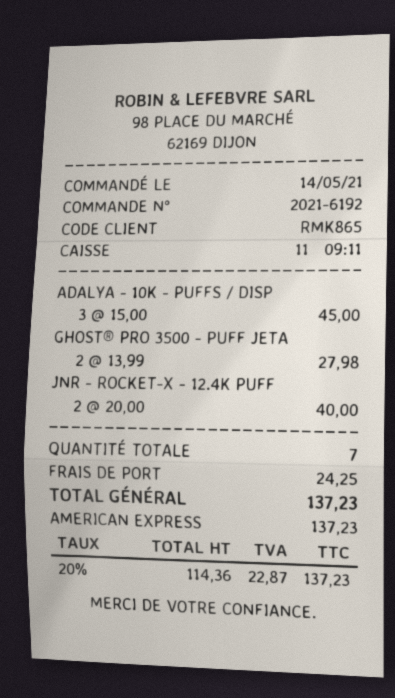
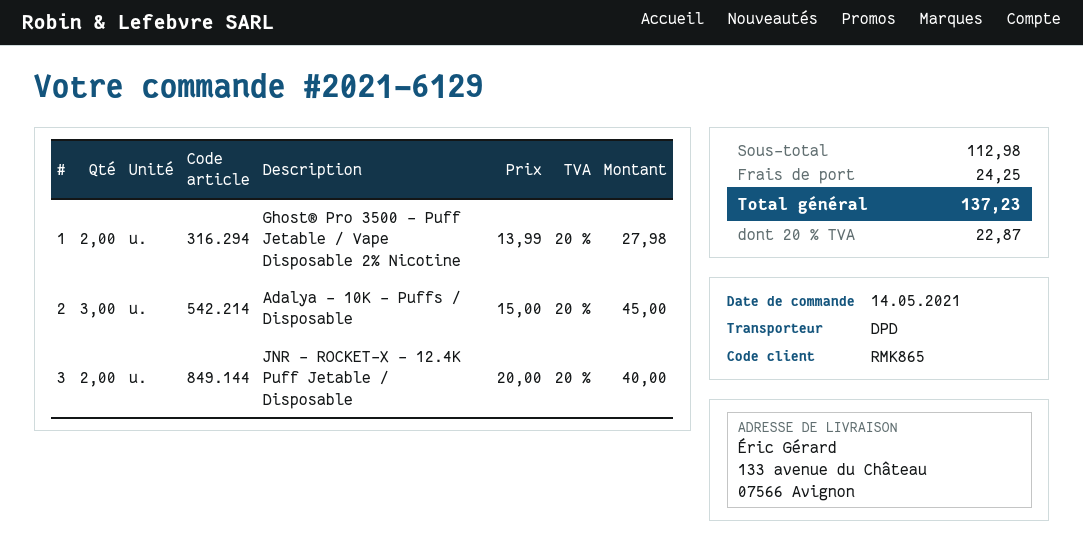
order number: 2021-6192 -> 2021-6129

